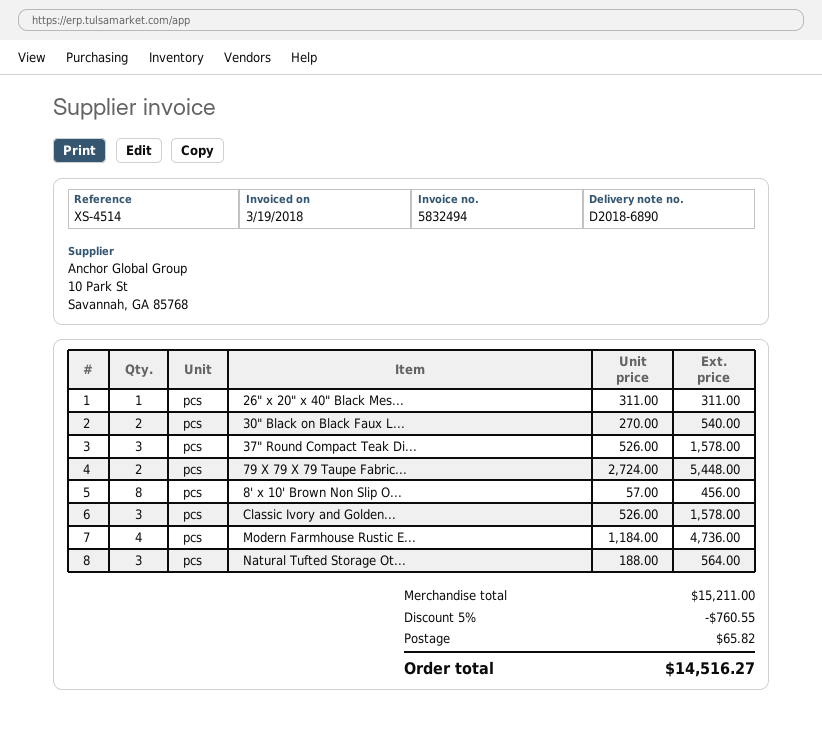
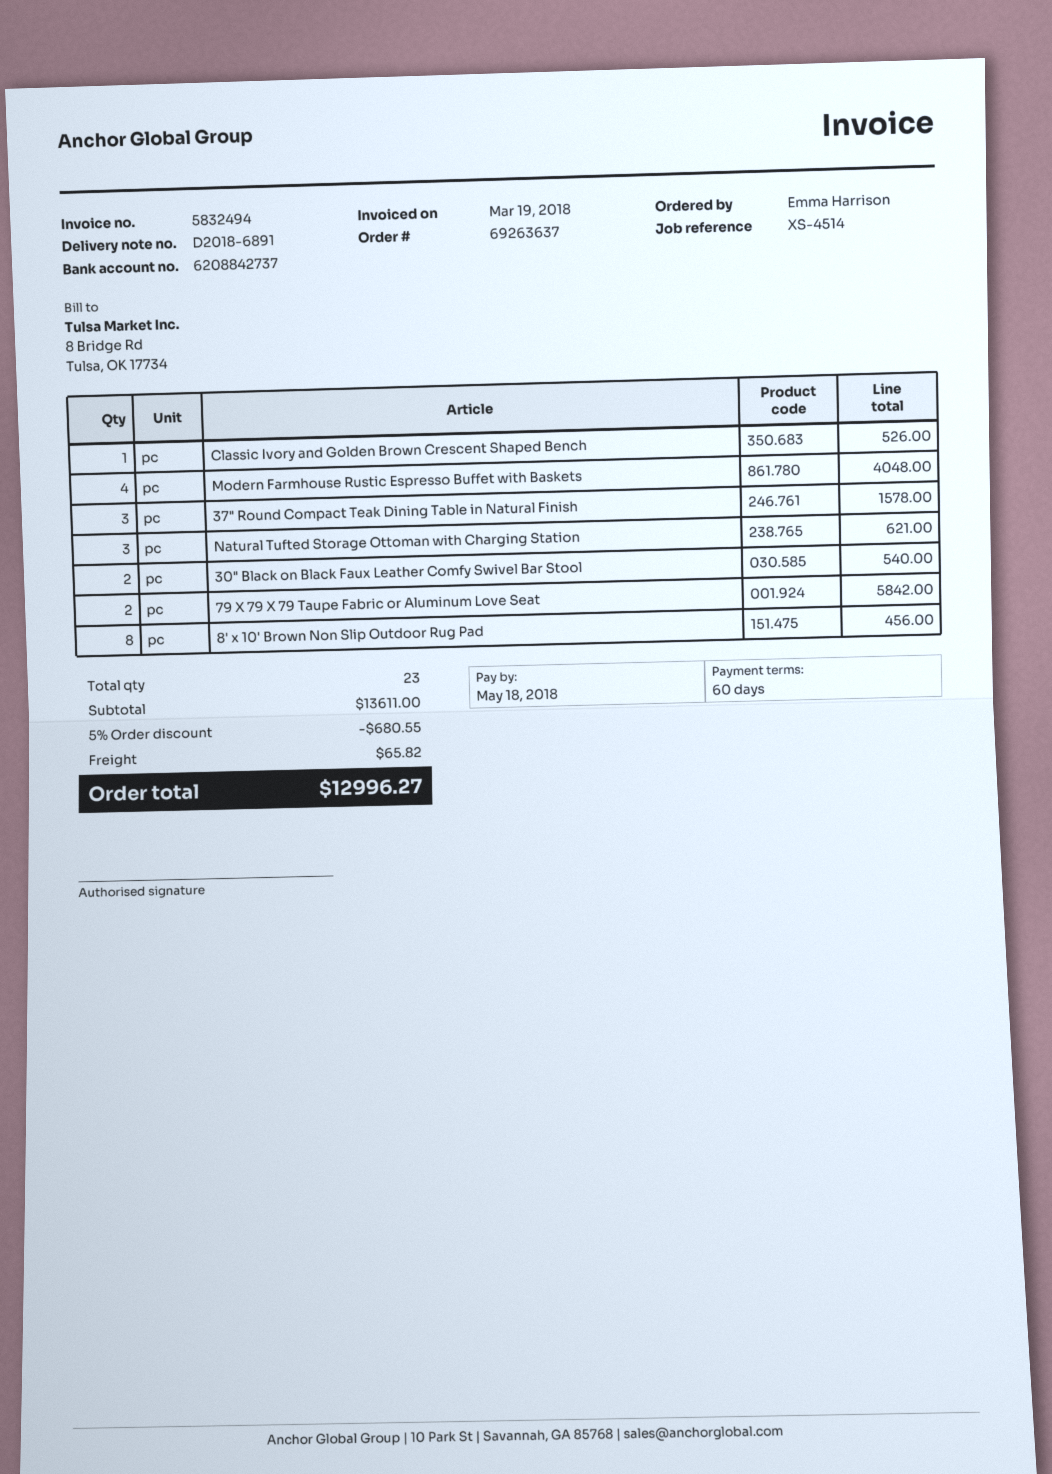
delivery note number: D2018-6890 -> D2018-6891
26" x 20" x 40" Black Mes...: 1 for 311.00 -> none
79 X 79 X 79 Taupe Fabric...: 2 for 5448.00 -> 2 for 5842.00
Classic Ivory and Golden...: 3 for 1578.00 -> 1 for 526.00
Modern Farmhouse Rustic E...: 4 for 4736.00 -> 4 for 4048.00
Natural Tufted Storage Ot...: 3 for 564.00 -> 3 for 621.00
subtotal: 15211.00 -> 13611.00
discount: 5% = 760.55 -> 5% = 680.55
total: 14516.27 -> 12996.27

